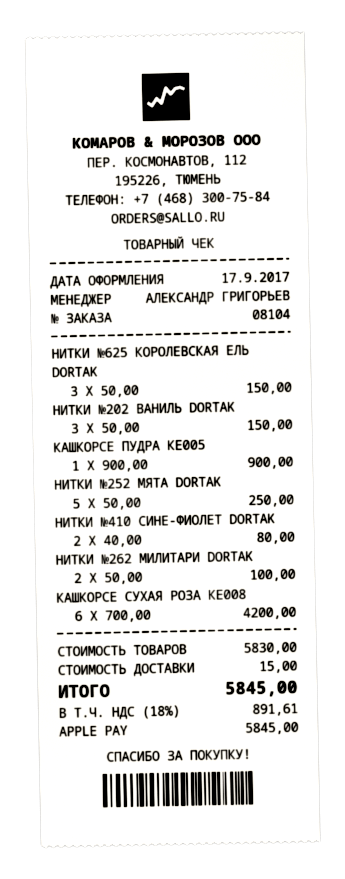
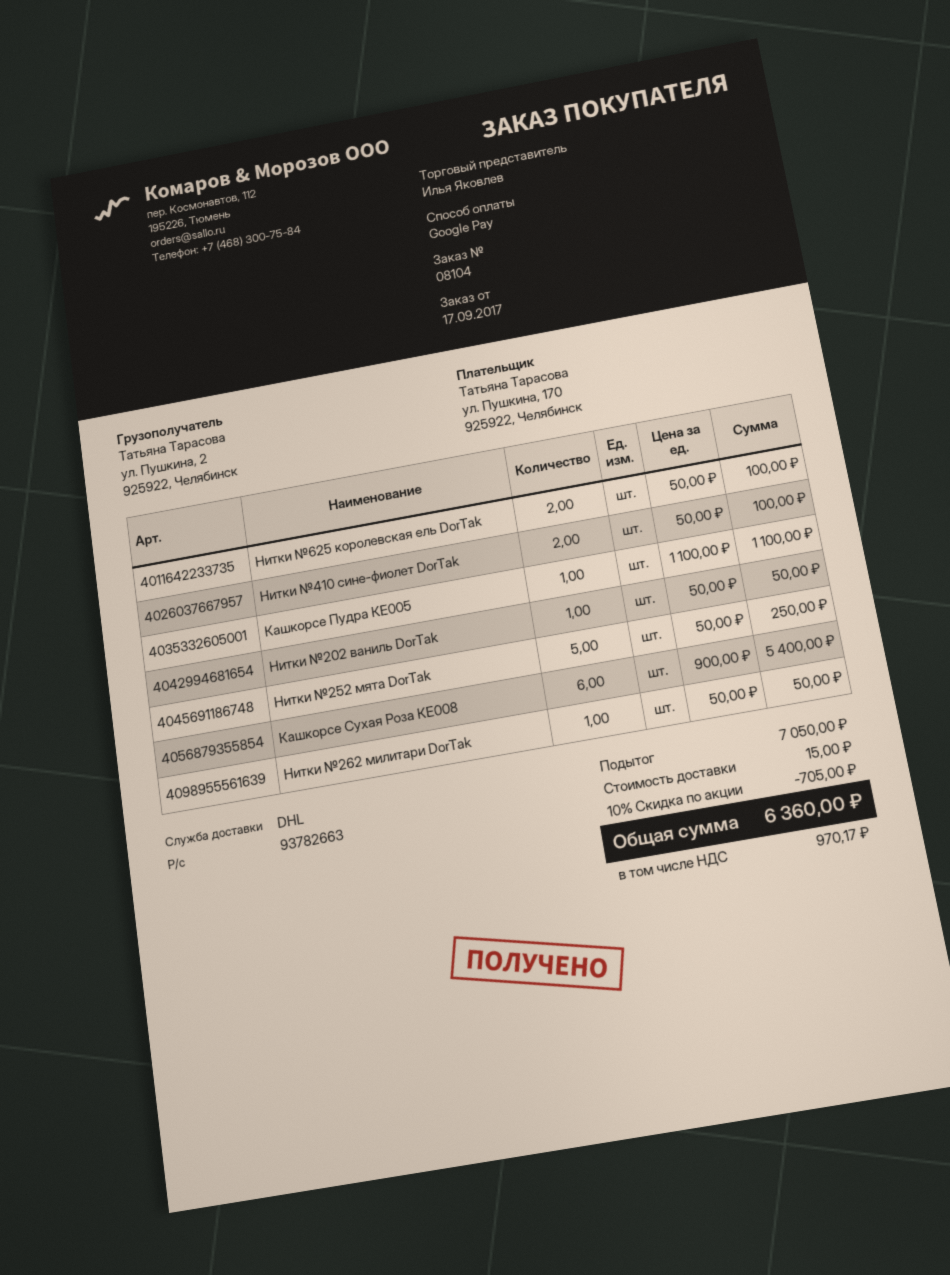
sales rep: АЛЕКСАНДР ГРИГОРЬЕВ -> Илья Яковлев
payment method: Apple Pay -> Google Pay
НИТКИ №625 КОРОЛЕВСКАЯ ЕЛЬ DORTAK: 3 x 50.00 = 150.00 -> 2 x 50.00 = 100.00
НИТКИ №202 ВАНИЛЬ DORTAK: 3 x 50.00 = 150.00 -> 1 x 50.00 = 50.00
КАШКОРСЕ ПУДРА КЕ005: 1 x 900.00 = 900.00 -> 1 x 1100.00 = 1100.00
НИТКИ №410 СИНЕ-ФИОЛЕТ DORTAK: 2 x 40.00 = 80.00 -> 2 x 50.00 = 100.00
НИТКИ №262 МИЛИТАРИ DORTAK: 2 x 50.00 = 100.00 -> 1 x 50.00 = 50.00
КАШКОРСЕ СУХАЯ РОЗА КЕ008: 6 x 700.00 = 4200.00 -> 6 x 900.00 = 5400.00
subtotal: 5830.00 -> 7050.00
discount: none -> 10% = 705.00
tax: 891.61 -> 970.17
total: 5845.00 -> 6360.00

